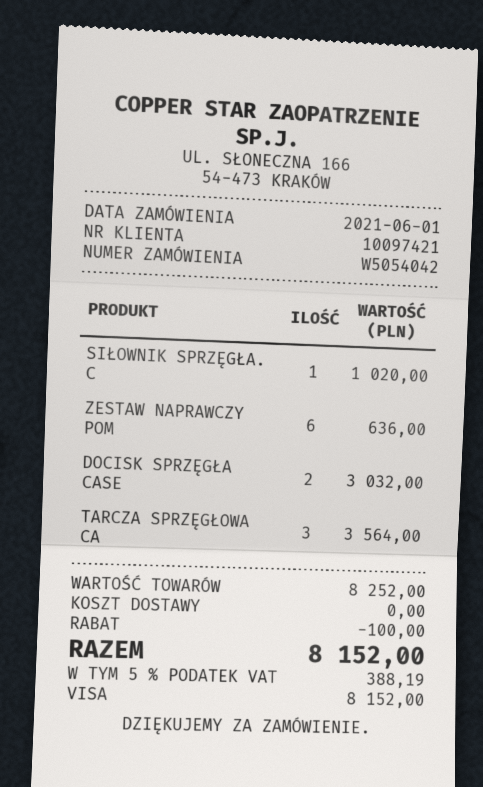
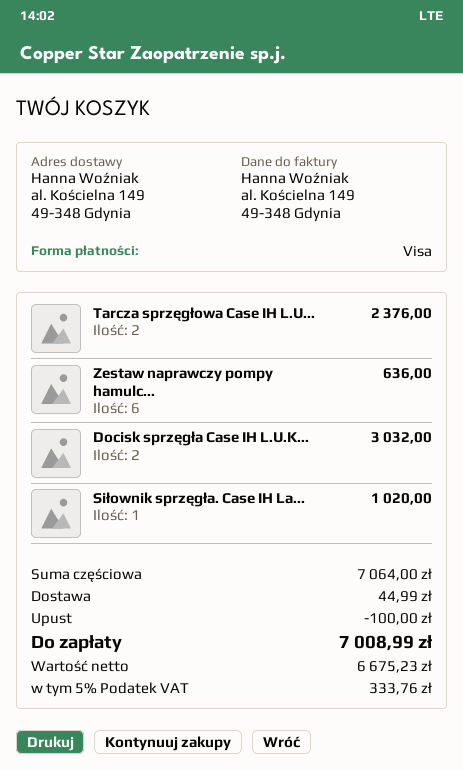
TARCZA SPRZĘGŁOWA CA: 3 for 3564.00 -> 2 for 2376.00
subtotal: 8252.00 -> 7064.00
shipping: 0.00 -> 44.99
tax: 5% = 388.19 -> 5% = 333.76
total: 8152.00 -> 7008.99

